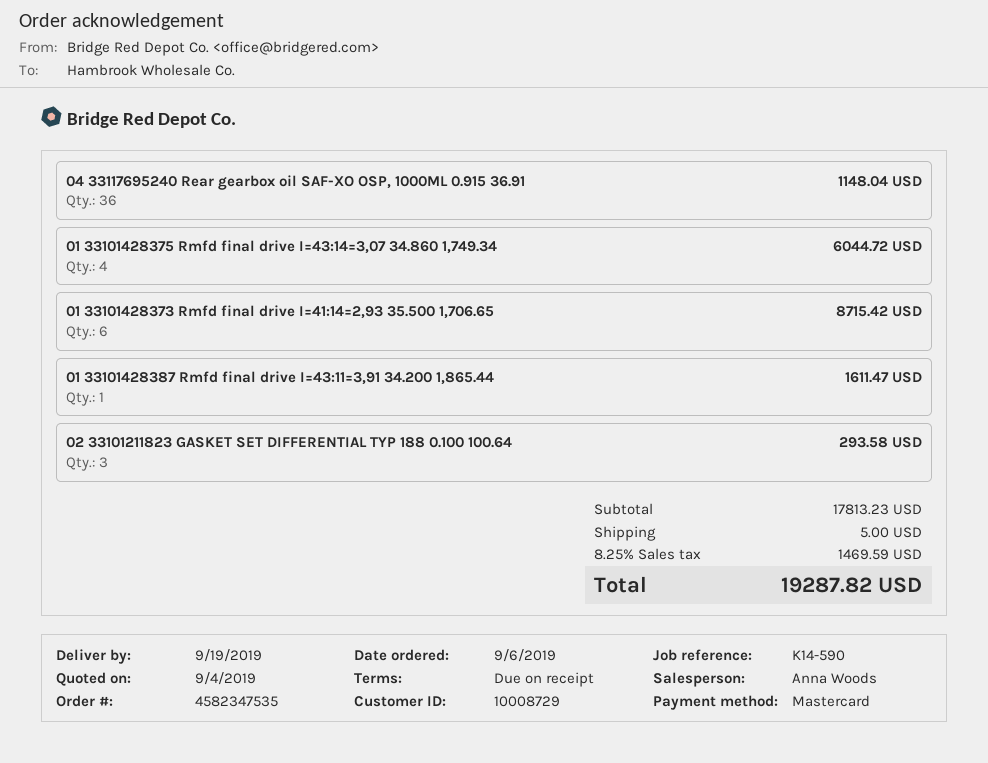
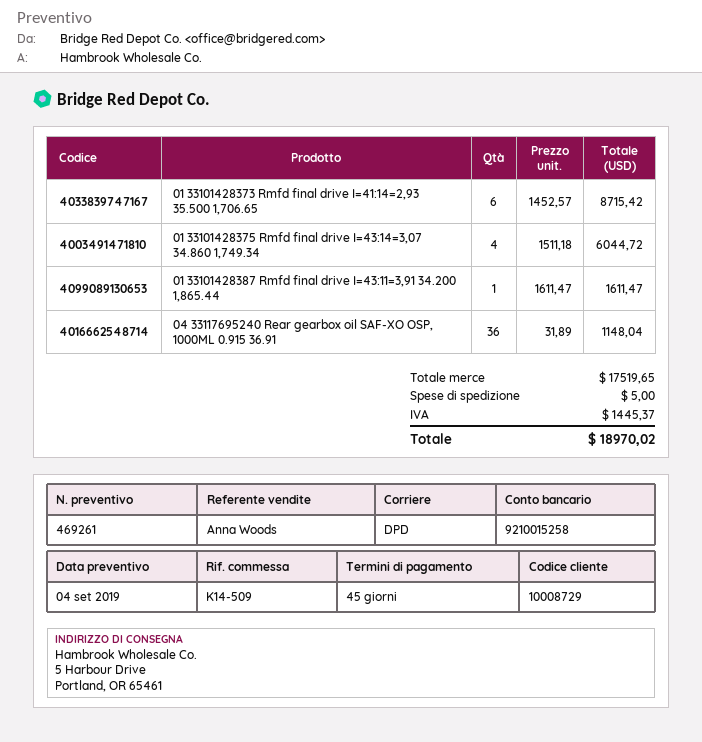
payment terms: on receipt -> 45 days
reference: K14-590 -> K14-509
02 33101211823 GASKET SET DIFFERENTIAL TYP 188 0.100 100.64: 3 for 293.58 -> none
subtotal: 17813.23 -> 17519.65
tax: 1469.59 -> 1445.37
total: 19287.82 -> 18970.02

